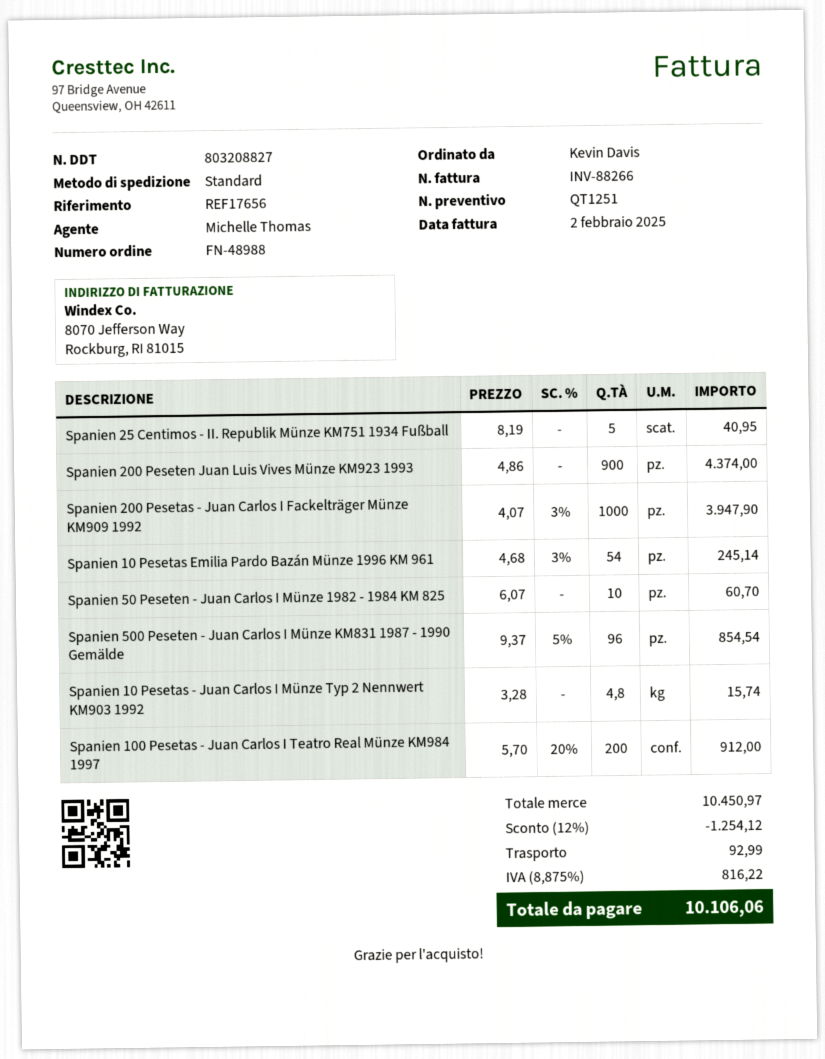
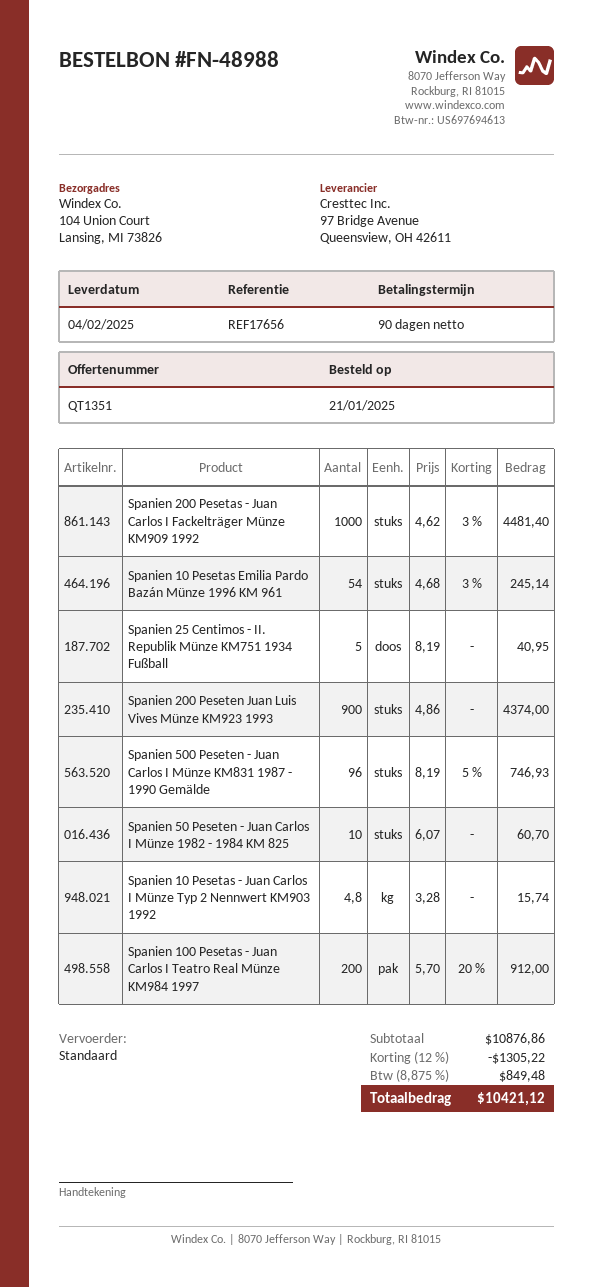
quote number: QT1251 -> QT1351
Spanien 200 Pesetas - Juan Carlos I Fackelträger Münze KM909 1992: 1000 x 4.07 - 3% = 3947.90 -> 1000 x 4.62 - 3% = 4481.40
Spanien 500 Peseten - Juan Carlos I Münze KM831 1987 - 1990 Gemälde: 96 x 9.37 - 5% = 854.54 -> 96 x 8.19 - 5% = 746.93
subtotal: 10450.97 -> 10876.86
discount: 12% = 1254.12 -> 12% = 1305.22
shipping: 92.99 -> none
tax: 8.875% = 816.22 -> 8.875% = 849.48
total: 10106.06 -> 10421.12

